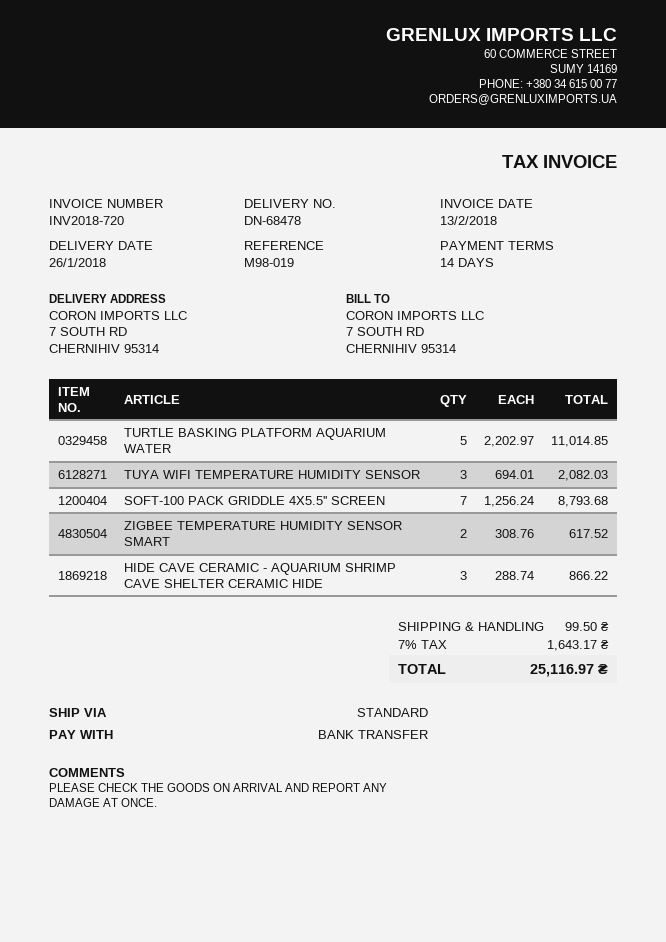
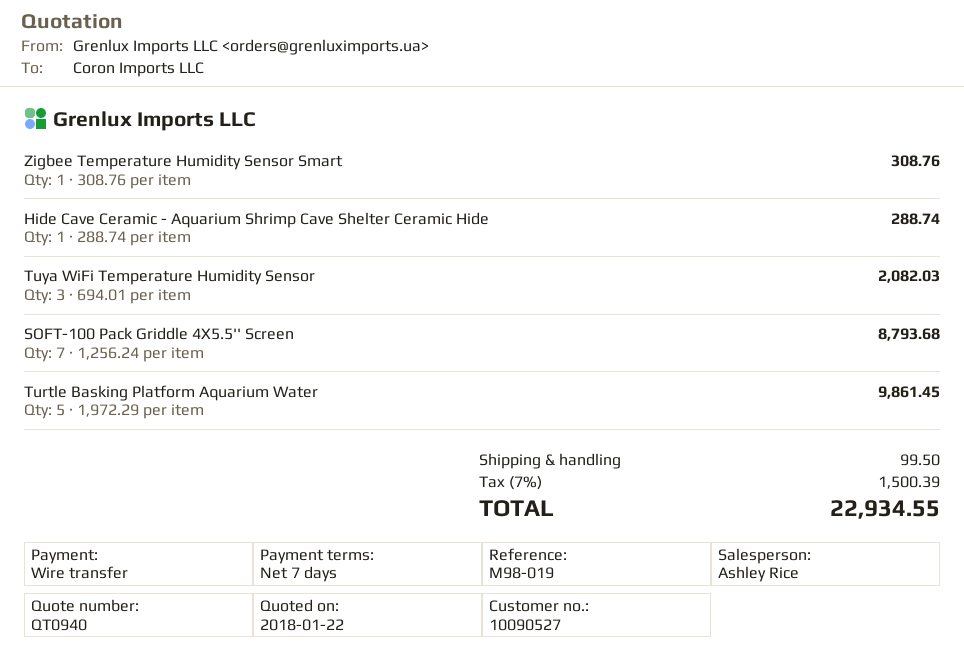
payment terms: 14 days -> 7 days
TURTLE BASKING PLATFORM AQUARIUM WATER: 5 x 2202.97 = 11014.85 -> 5 x 1972.29 = 9861.45
ZIGBEE TEMPERATURE HUMIDITY SENSOR SMART: 2 x 308.76 = 617.52 -> 1 x 308.76 = 308.76
HIDE CAVE CERAMIC - AQUARIUM SHRIMP CAVE SHELTER CERAMIC HIDE: 3 x 288.74 = 866.22 -> 1 x 288.74 = 288.74
tax: 7% = 1643.17 -> 7% = 1500.39
total: 25116.97 -> 22934.55

